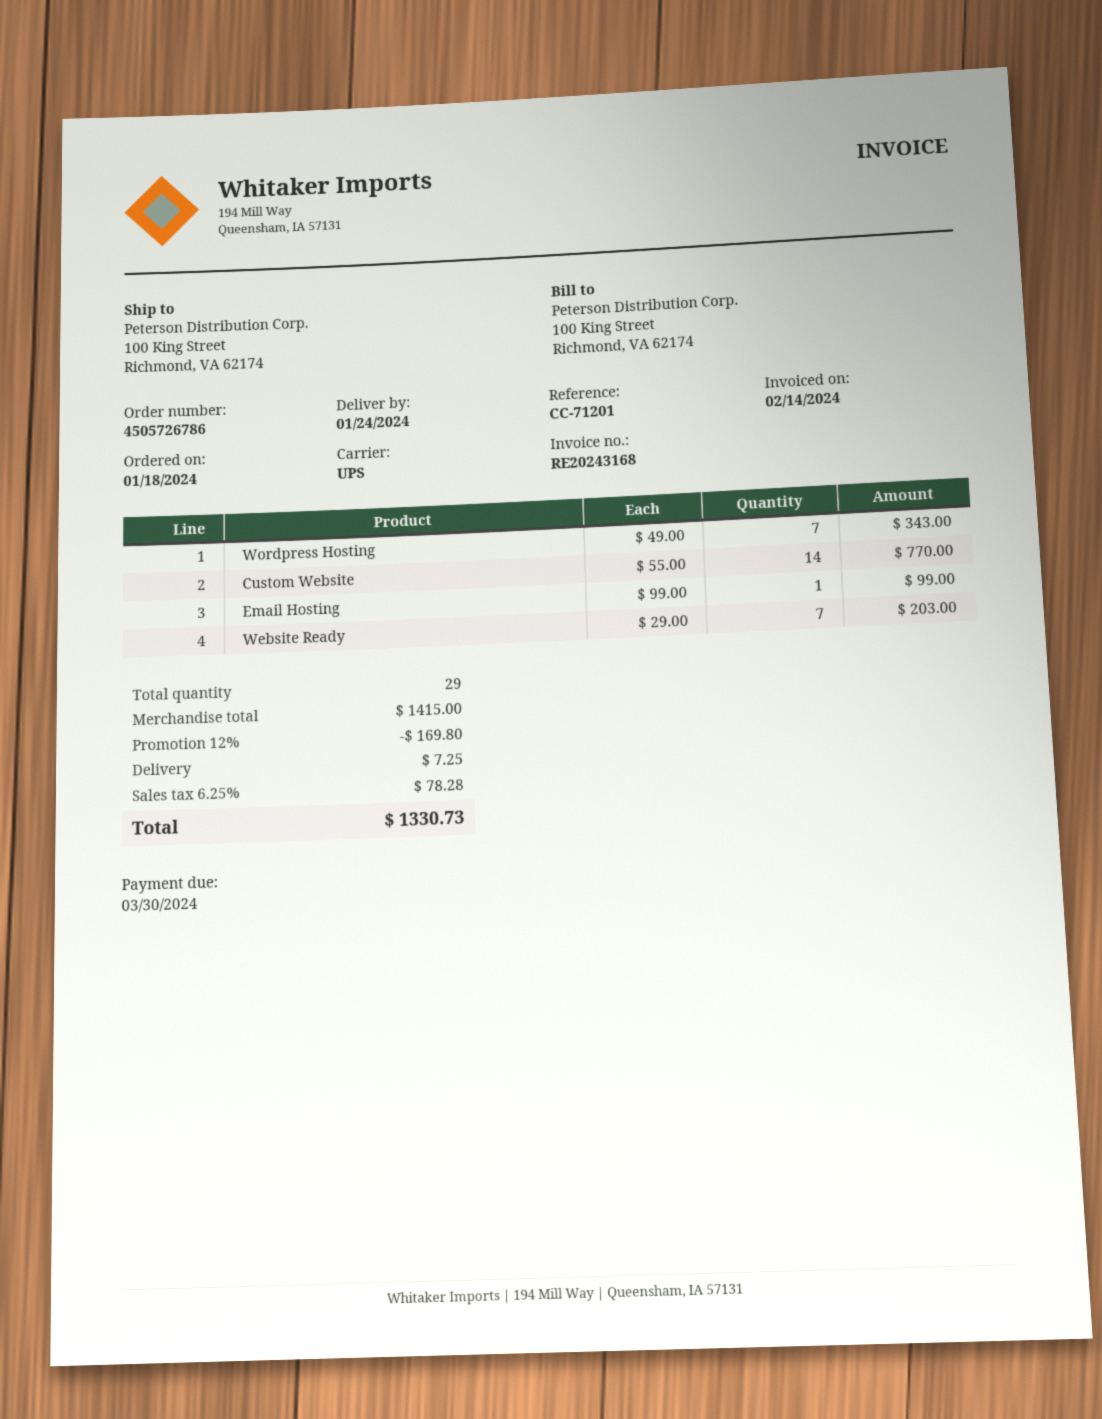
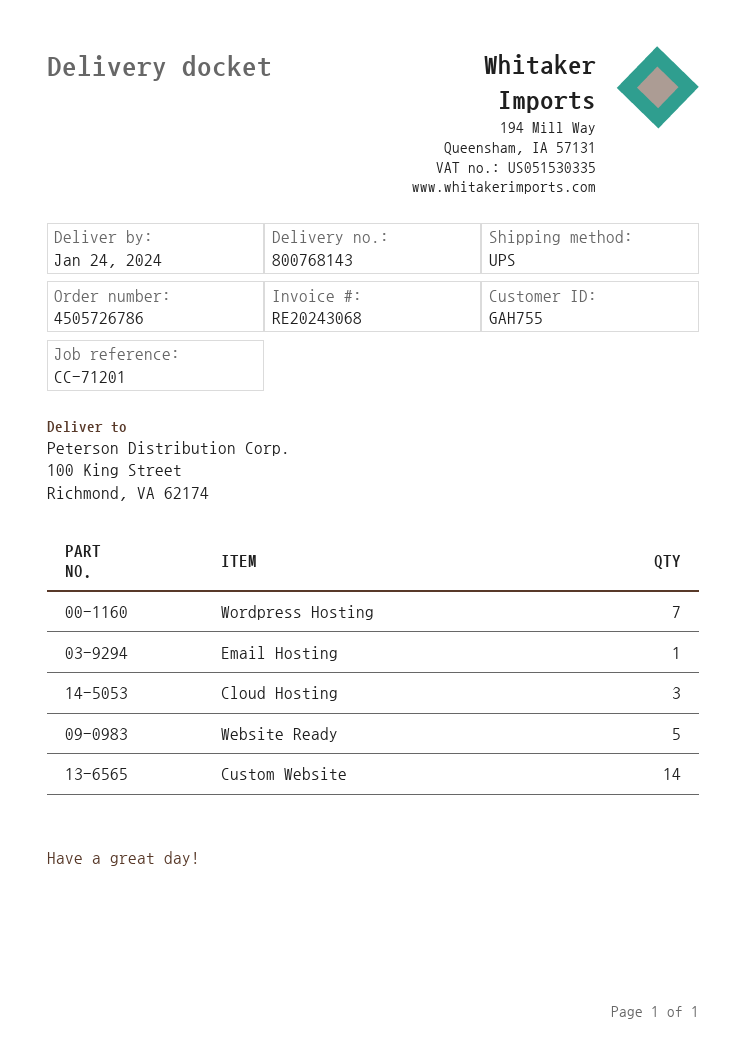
invoice number: RE20243168 -> RE20243068
Website Ready: 7 -> 5
Cloud Hosting: none -> 3

